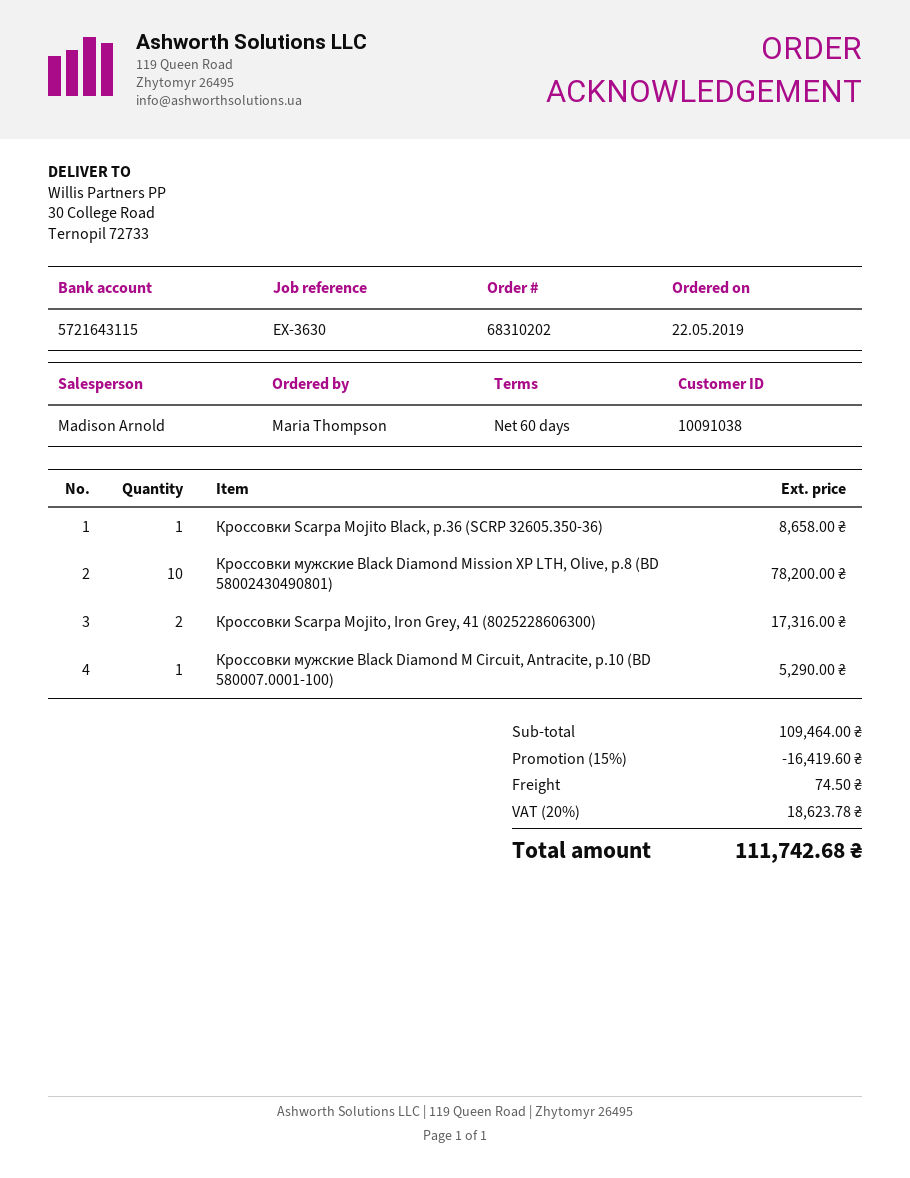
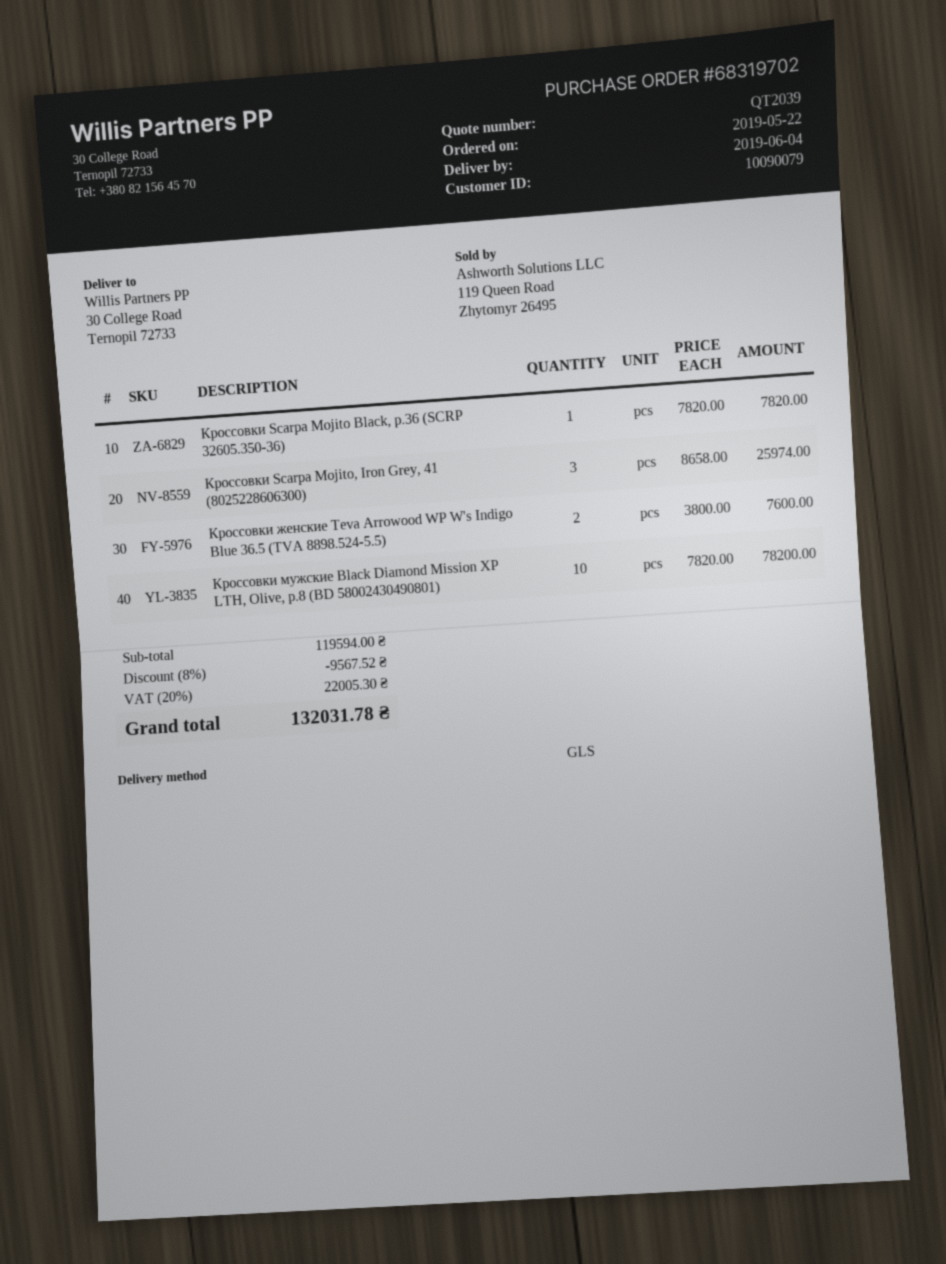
order number: 68310202 -> 68319702
customer number: 10091038 -> 10090079
Кроссовки Scarpa Mojito Black, р.36 (SCRP 32605.350-36): 1 for 8658.00 -> 1 for 7820.00
Кроссовки Scarpa Mojito, Iron Grey, 41 (8025228606300): 2 for 17316.00 -> 3 for 25974.00
Кроссовки мужские Black Diamond M Circuit, Antracite, р.10 (BD 580007.0001-100): 1 for 5290.00 -> none
Кроссовки женские Teva Arrowood WP W's Indigo Blue 36.5 (TVA 8898.524-5.5): none -> 2 for 7600.00
subtotal: 109464.00 -> 119594.00
discount: 15% = 16419.60 -> 8% = 9567.52
shipping: 74.50 -> none
tax: 20% = 18623.78 -> 20% = 22005.30
total: 111742.68 -> 132031.78

